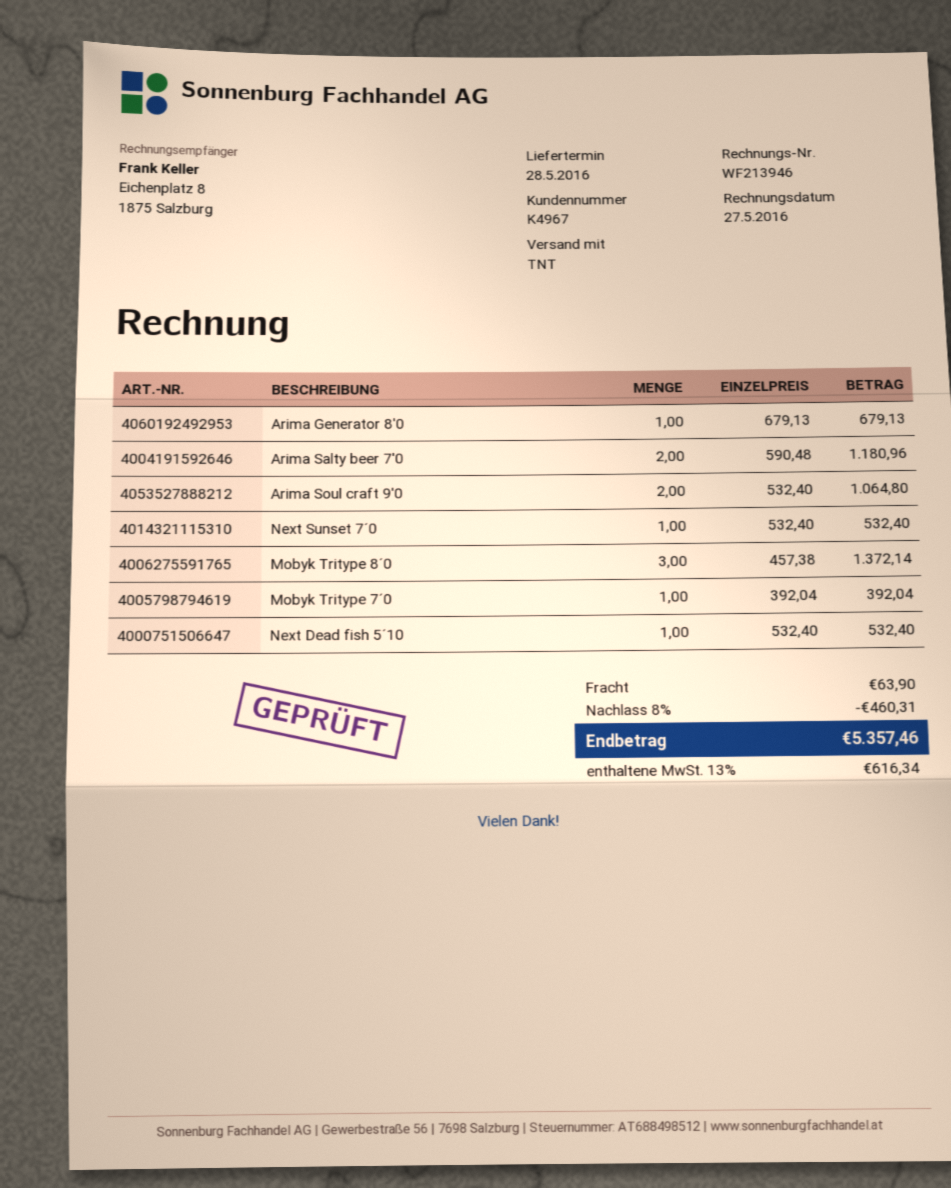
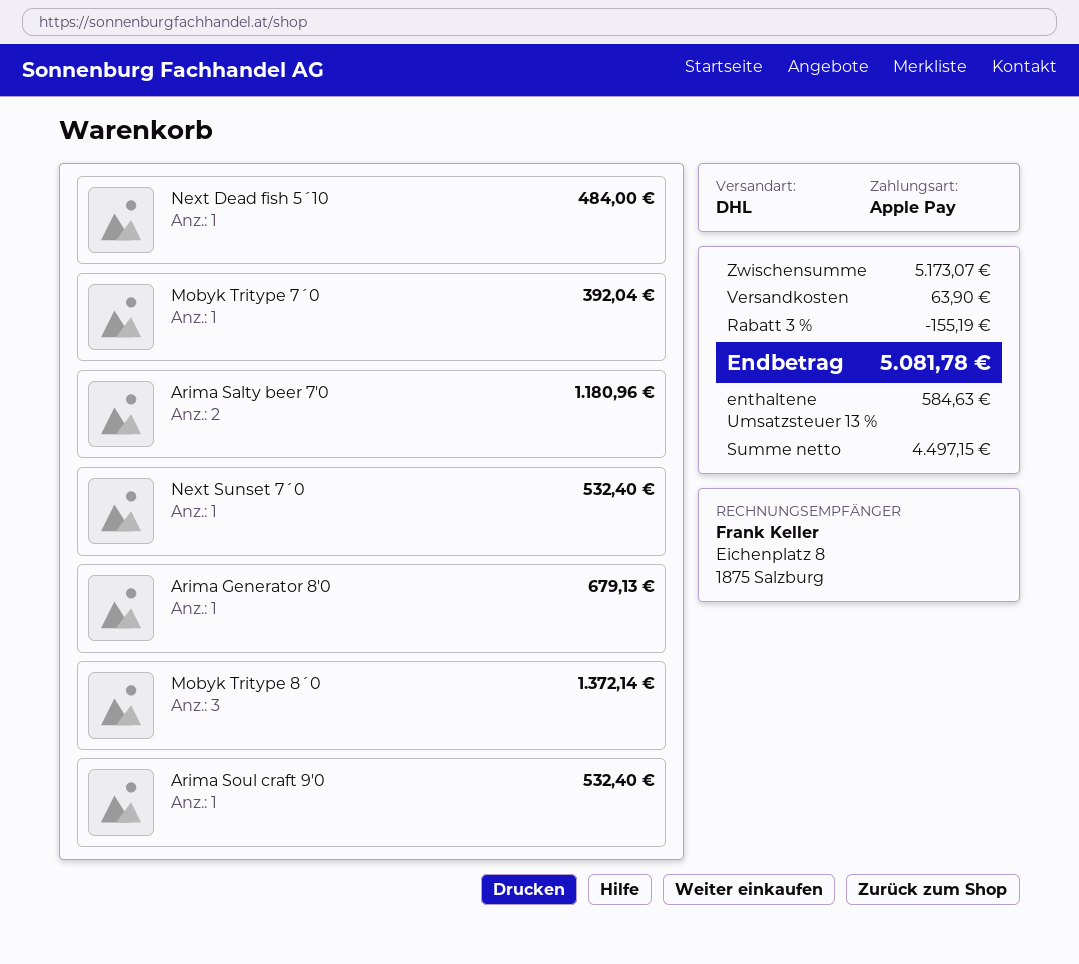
shipping method: TNT -> DHL
Arima Soul craft 9'0: 2 for 1064.80 -> 1 for 532.40
Next Dead fish 5´10: 1 for 532.40 -> 1 for 484.00
discount: 8% = 460.31 -> 3% = 155.19
tax: 13% = 616.34 -> 13% = 584.63
total: 5357.46 -> 5081.78

